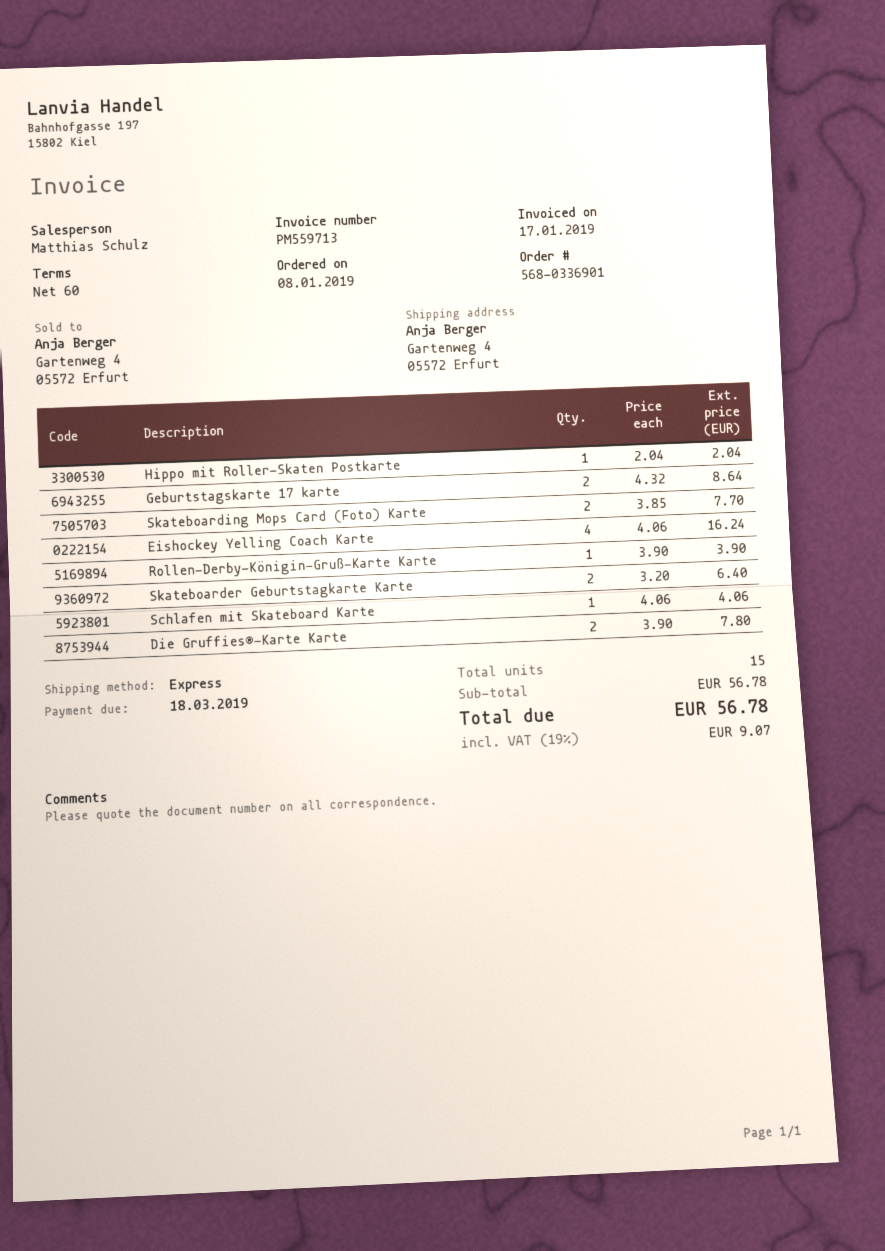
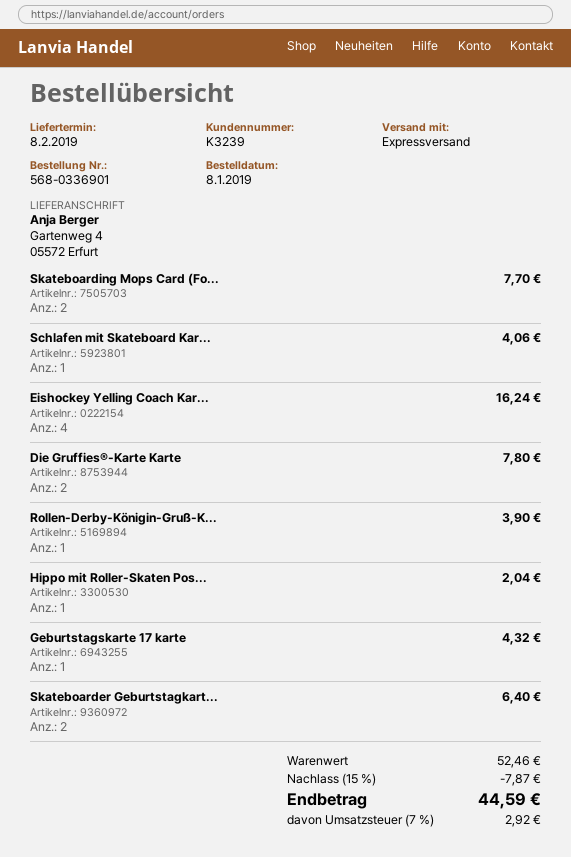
Geburtstagskarte 17 karte: 2 for 8.64 -> 1 for 4.32
subtotal: 56.78 -> 52.46
discount: none -> 15% = 7.87
tax: 19% = 9.07 -> 7% = 2.92
total: 56.78 -> 44.59

